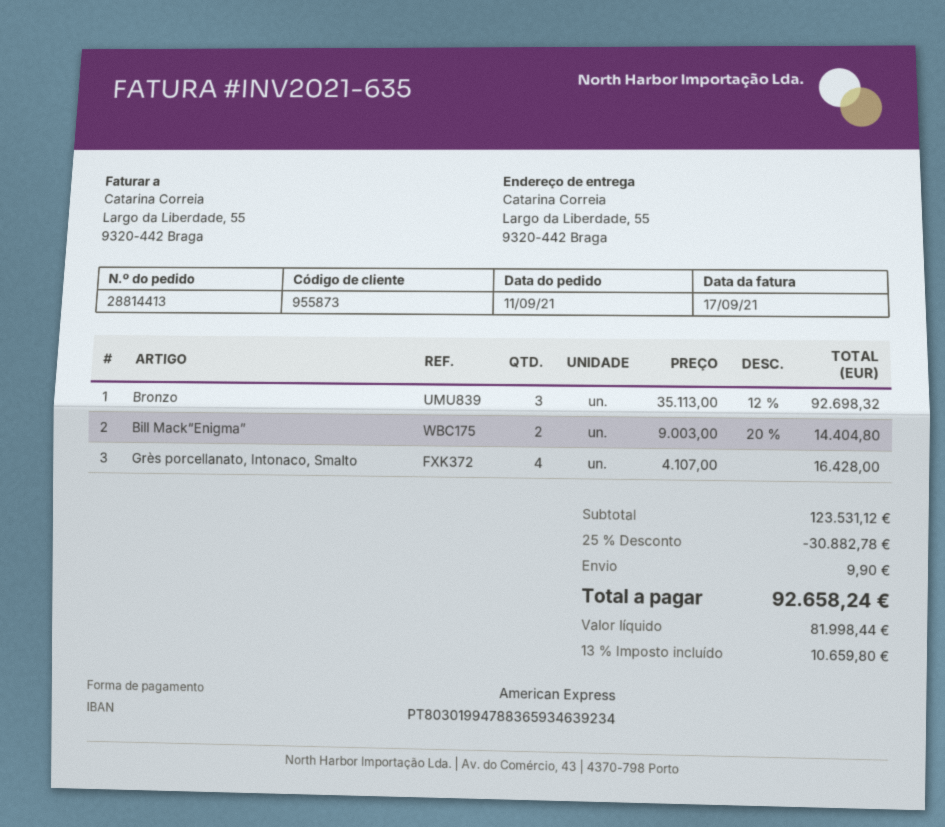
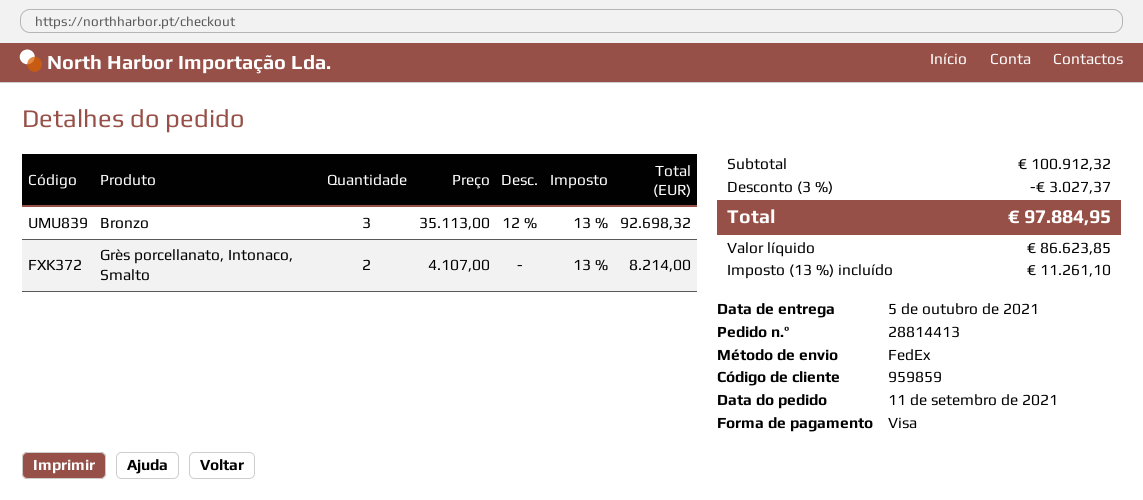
customer number: 955873 -> 959859
payment method: American Express -> Visa
Bill Mack“Enigma”: 2 x 9003.00 - 20% = 14404.80 -> none
Grès porcellanato, Intonaco, Smalto: 4 x 4107.00 = 16428.00 -> 2 x 4107.00 = 8214.00
subtotal: 123531.12 -> 100912.32
discount: 25% = 30882.78 -> 3% = 3027.37
shipping: 9.90 -> none
net: 81998.44 -> 86623.85
tax: 13% = 10659.80 -> 13% = 11261.10
total: 92658.24 -> 97884.95

